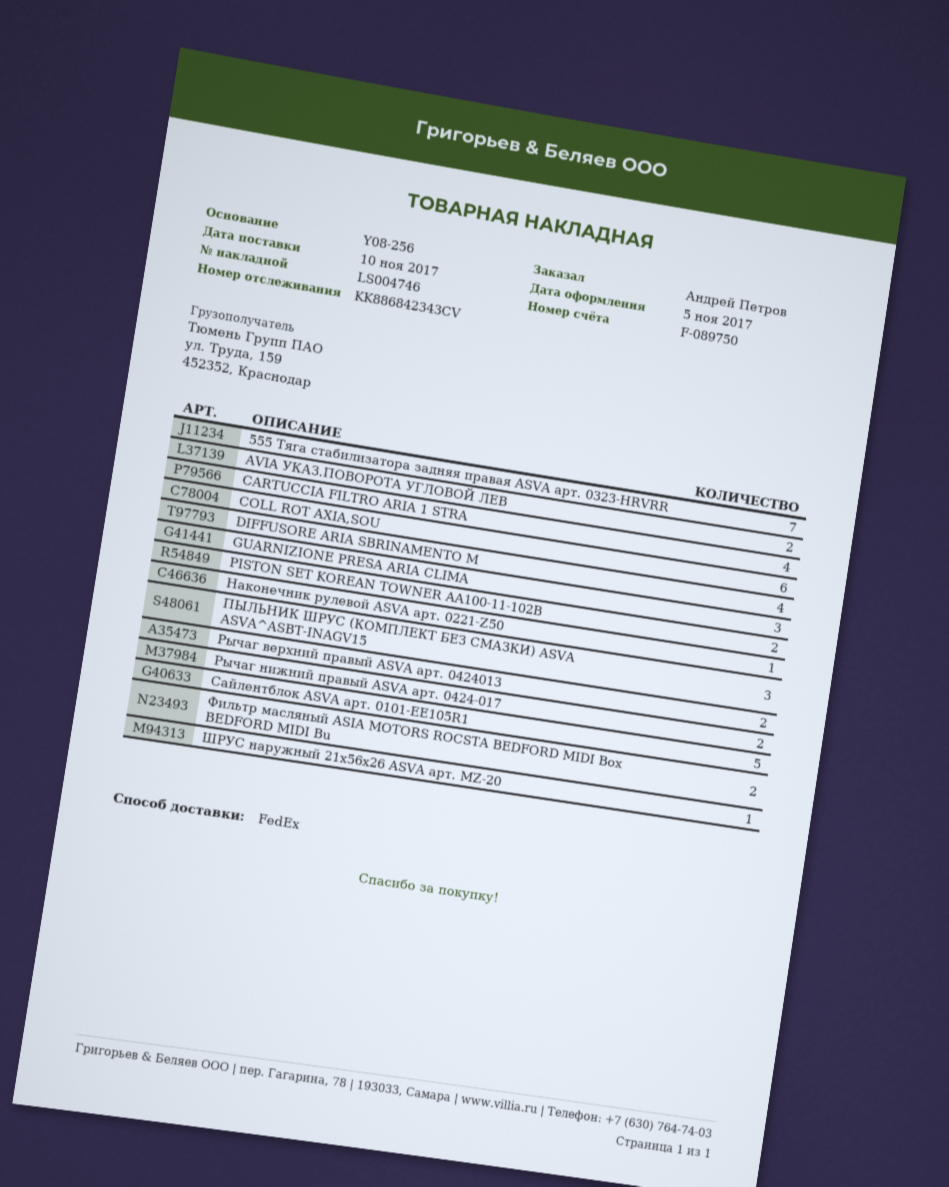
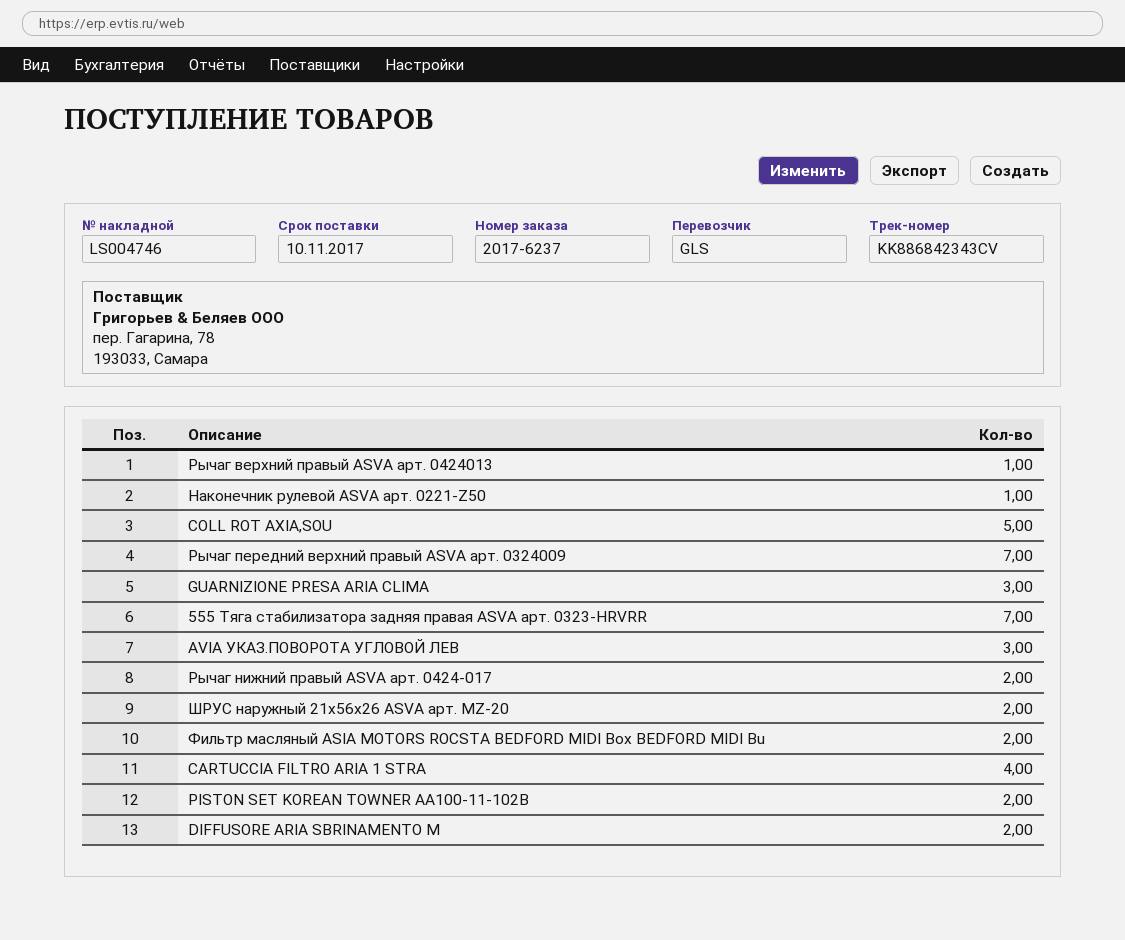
shipping method: FedEx -> GLS
AVIA УКАЗ.ПОВОРОТА УГЛОВОЙ ЛЕВ: 2 -> 3
COLL ROT AXIA,SOU: 6 -> 5
DIFFUSORE ARIA SBRINAMENTO M: 4 -> 2
ПЫЛЬНИК ШРУС (КОМПЛЕКТ БЕЗ СМАЗКИ) ASVA ASVA^ASBT-INAGV15: 3 -> none
Рычаг верхний правый ASVA арт. 0424013: 2 -> 1
Сайлентблок ASVA арт. 0101-EE105R1: 5 -> none
ШРУС наружный 21x56x26 ASVA арт. MZ-20: 1 -> 2
Рычаг передний верхний правый ASVA арт. 0324009: none -> 7

